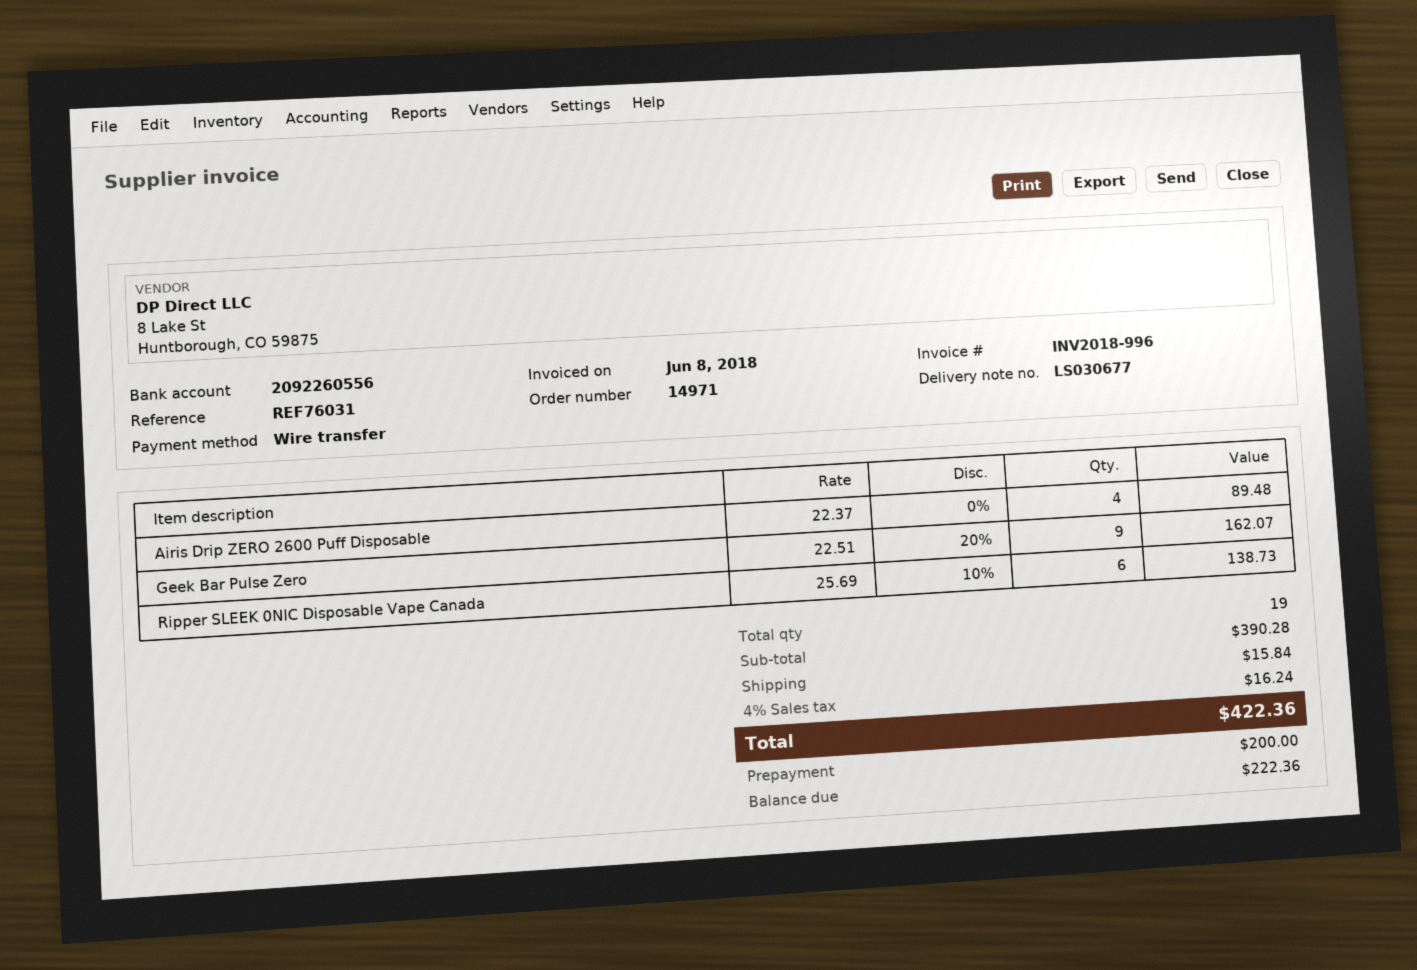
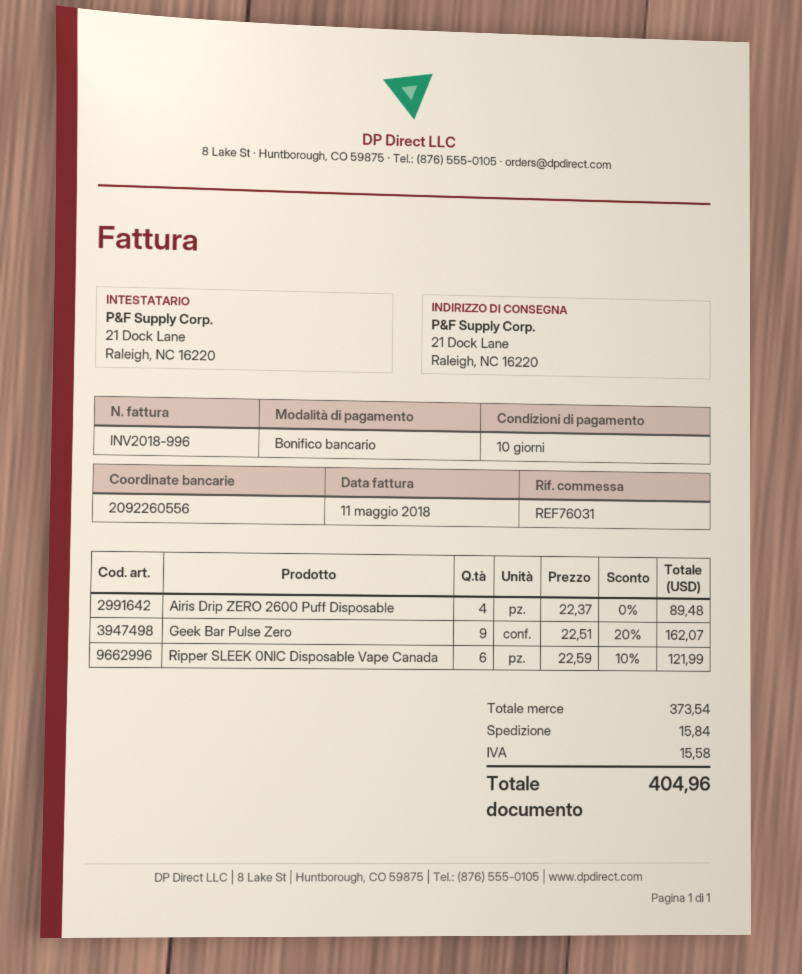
invoice date: 2018-06-08 -> 2018-05-11
Ripper SLEEK 0NIC Disposable Vape Canada: 6 x 25.69 - 10% = 138.73 -> 6 x 22.59 - 10% = 121.99
subtotal: 390.28 -> 373.54
tax: 16.24 -> 15.58
total: 422.36 -> 404.96

